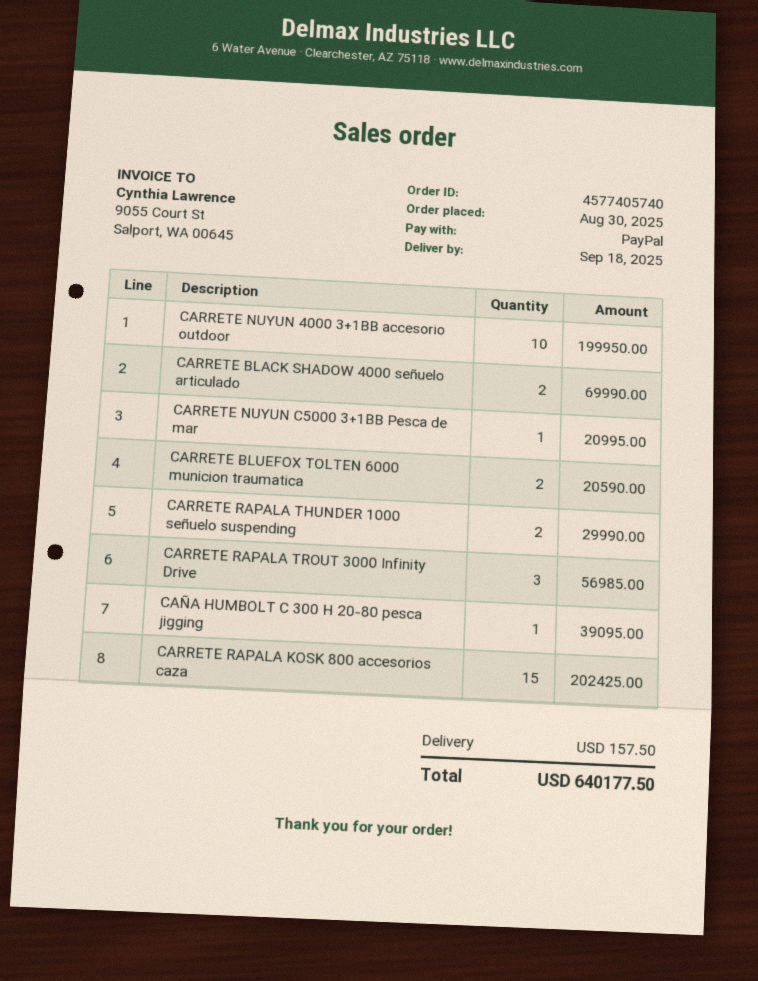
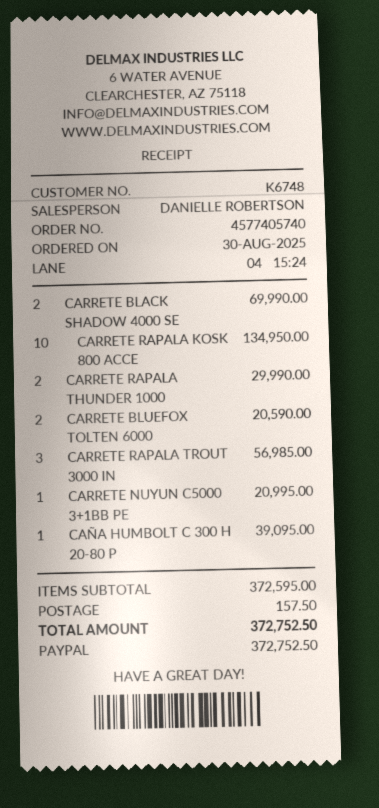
CARRETE NUYUN 4000 3+1BB accesorio outdoor: 10 for 199950.00 -> none
CARRETE RAPALA KOSK 800 accesorios caza: 15 for 202425.00 -> 10 for 134950.00
total: 640177.50 -> 372752.50

